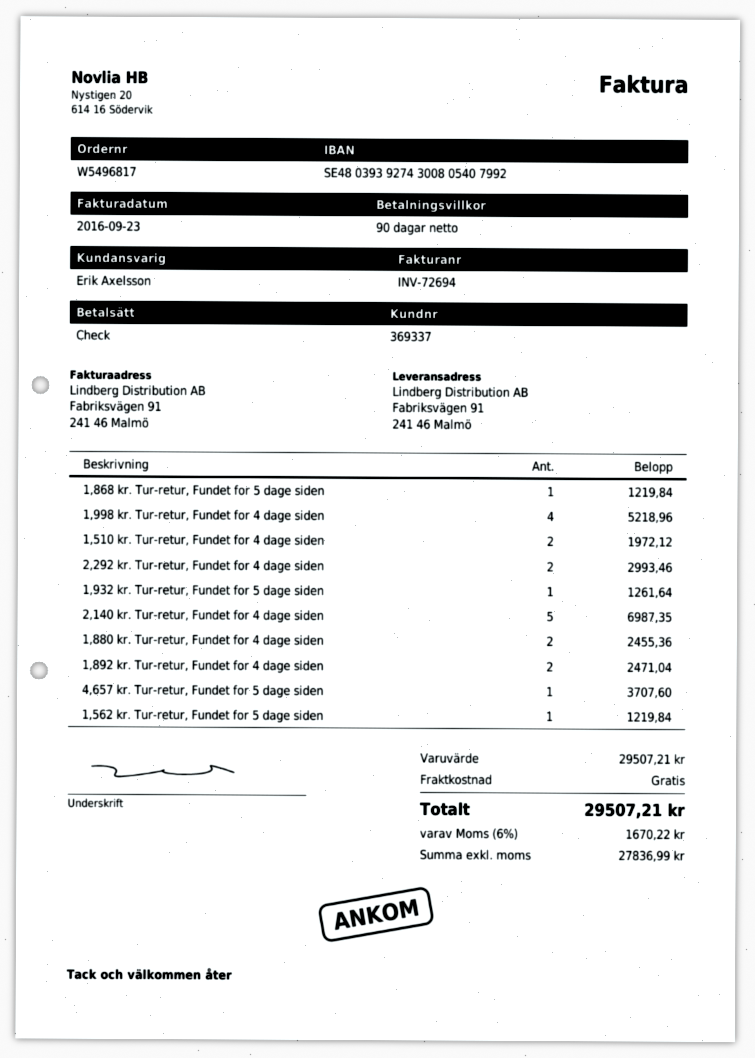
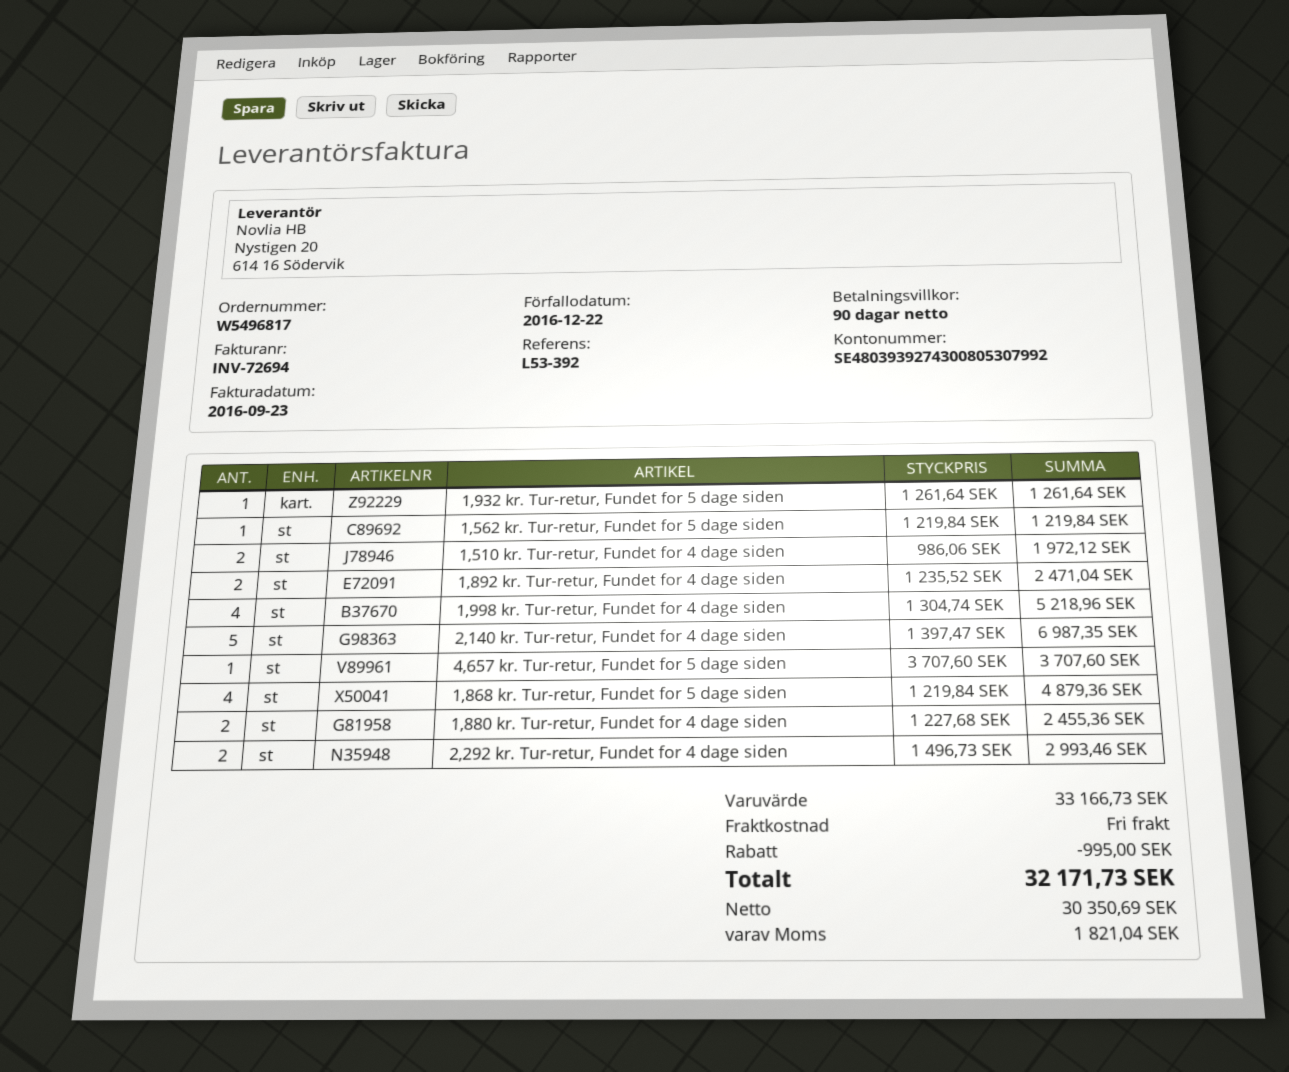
bank account: SE4803939274300805407992 -> SE4803939274300805307992
1,868 kr. Tur-retur, Fundet for 5 dage siden: 1 for 1219.84 -> 4 for 4879.36
subtotal: 29507.21 -> 33166.73
discount: none -> 995.00
net: 27836.99 -> 30350.69
tax: 1670.22 -> 1821.04
total: 29507.21 -> 32171.73

